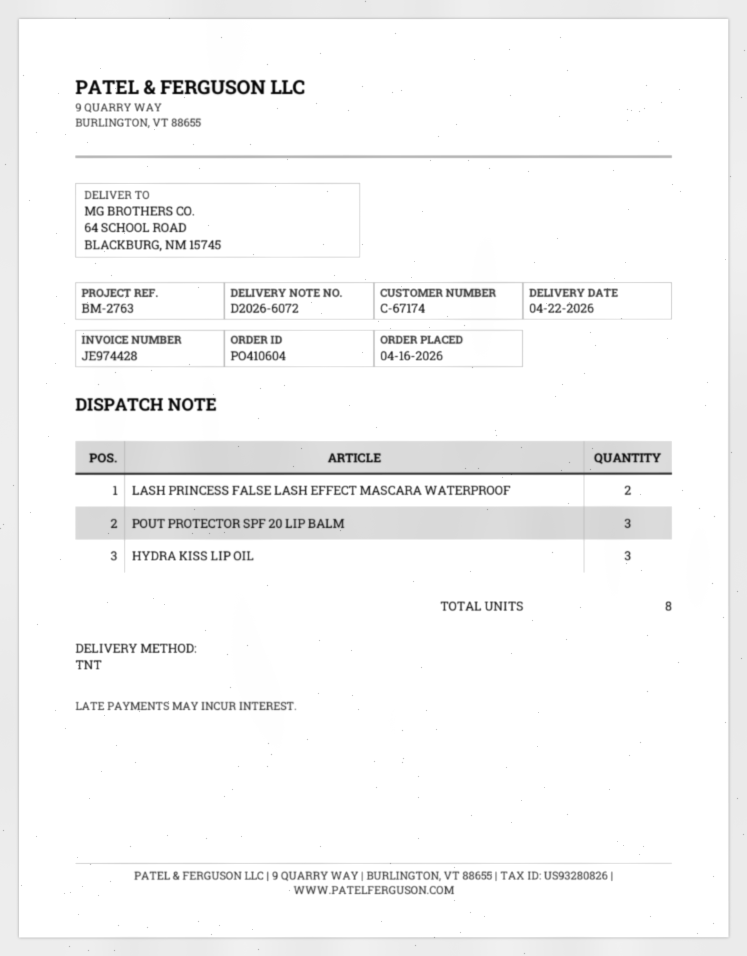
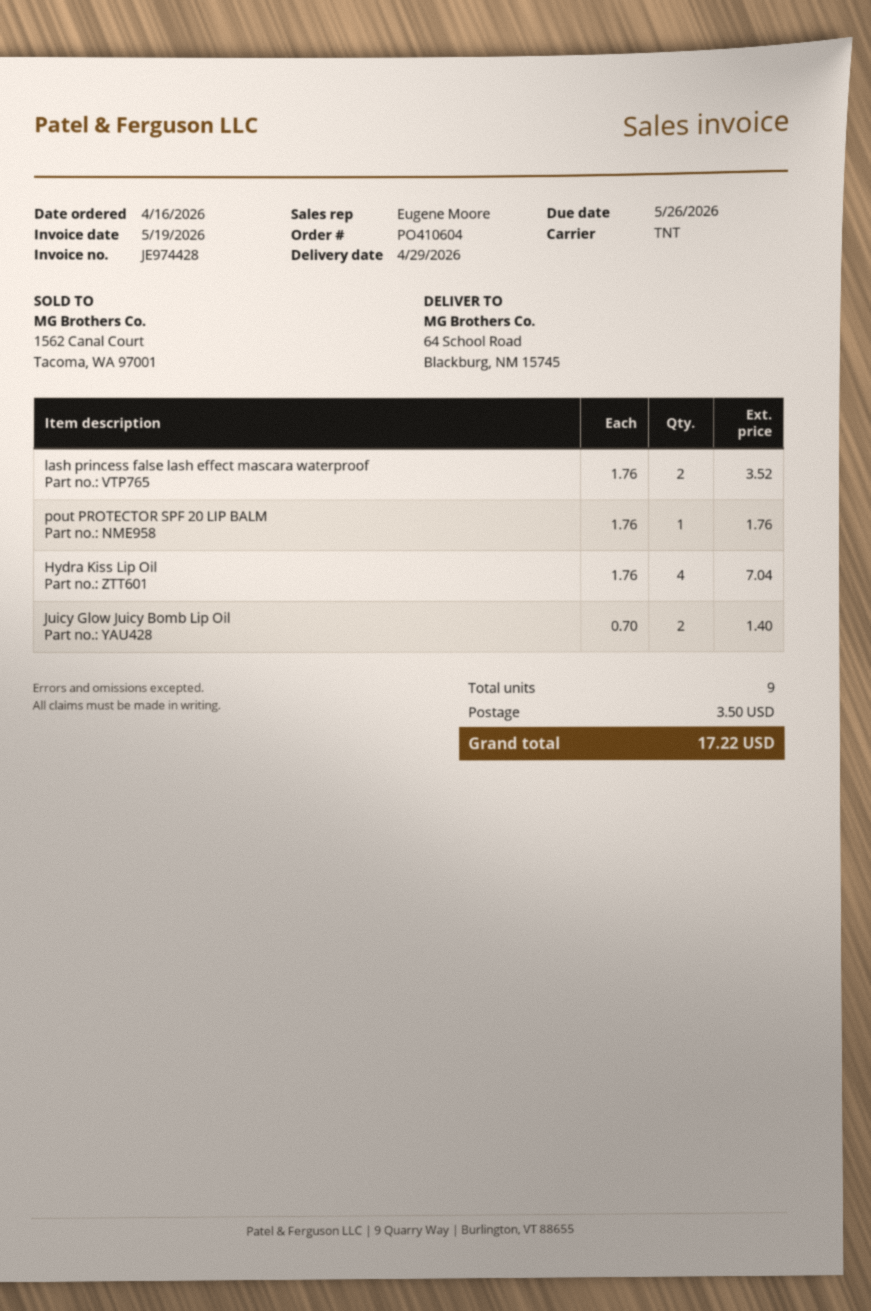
delivery date: 2026-04-22 -> 2026-04-29
POUT PROTECTOR SPF 20 LIP BALM: 3 -> 1
HYDRA KISS LIP OIL: 3 -> 4
Juicy Glow Juicy Bomb Lip Oil: none -> 2
total quantity: 8 -> 9

